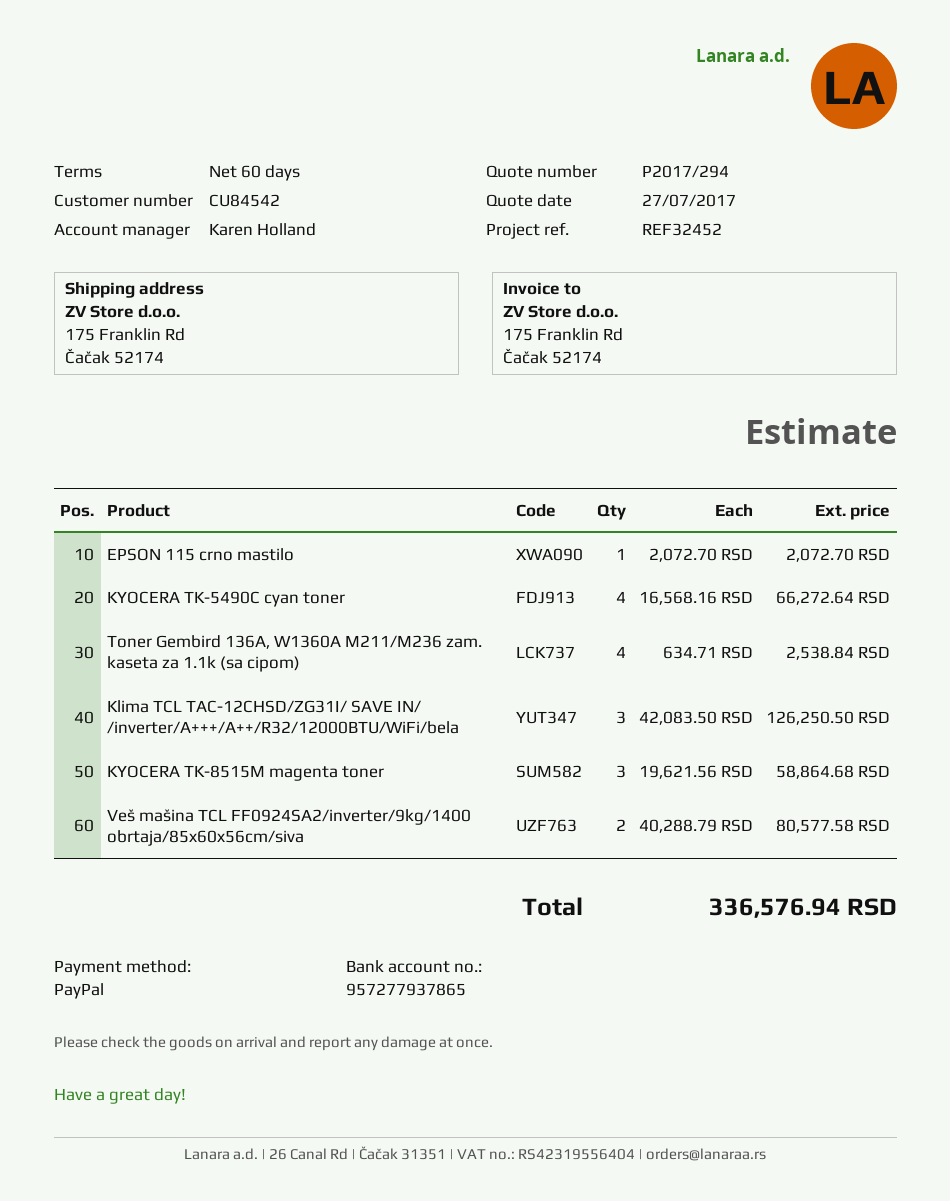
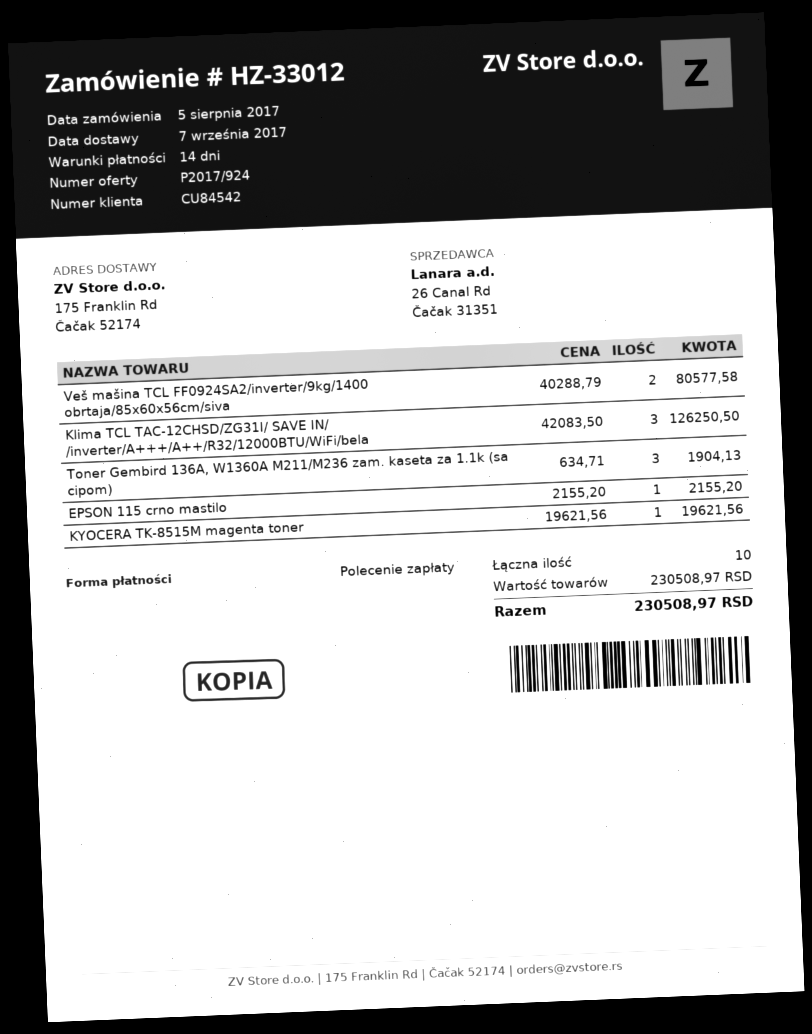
quote number: P2017/294 -> P2017/924
payment terms: 60 days -> 14 days
payment method: PayPal -> direct debit
EPSON 115 crno mastilo: 1 x 2072.70 = 2072.70 -> 1 x 2155.20 = 2155.20
KYOCERA TK-5490C cyan toner: 4 x 16568.16 = 66272.64 -> none
Toner Gembird 136A, W1360A M211/M236 zam. kaseta za 1.1k (sa cipom): 4 x 634.71 = 2538.84 -> 3 x 634.71 = 1904.13
KYOCERA TK-8515M magenta toner: 3 x 19621.56 = 58864.68 -> 1 x 19621.56 = 19621.56
total: 336576.94 -> 230508.97

